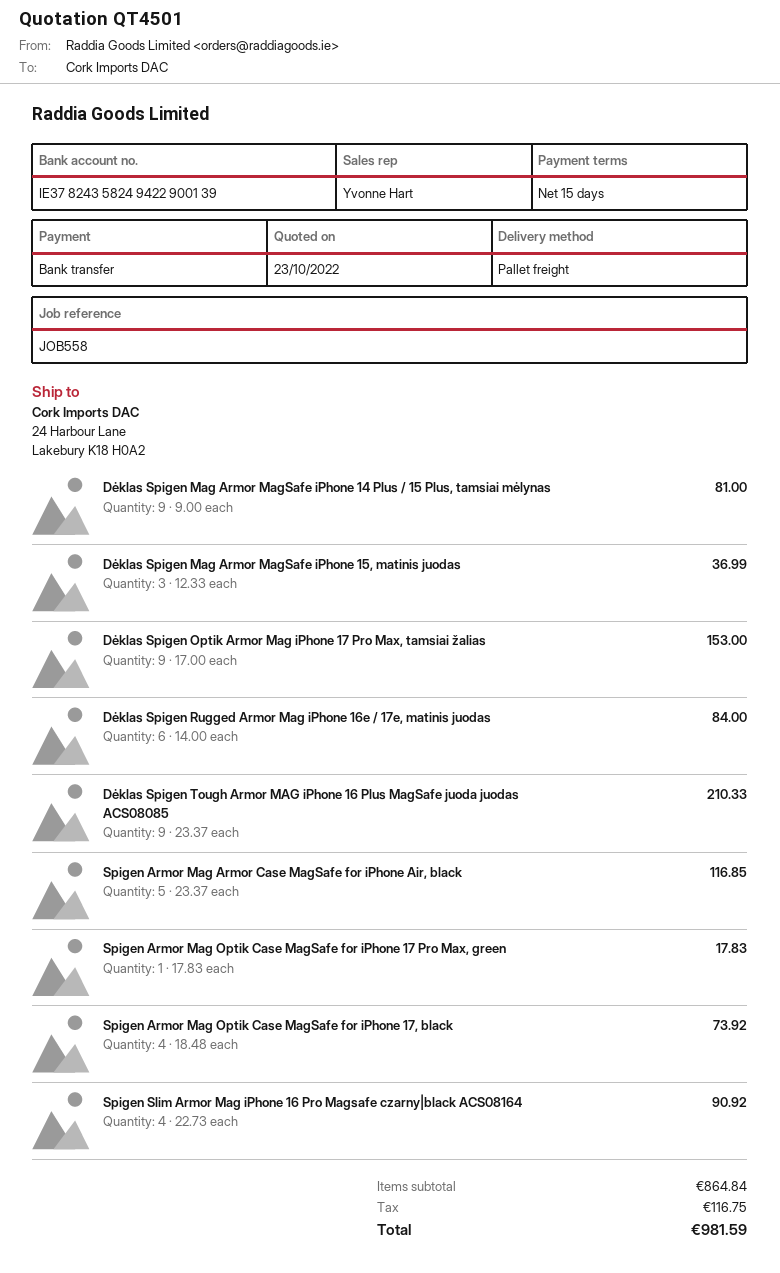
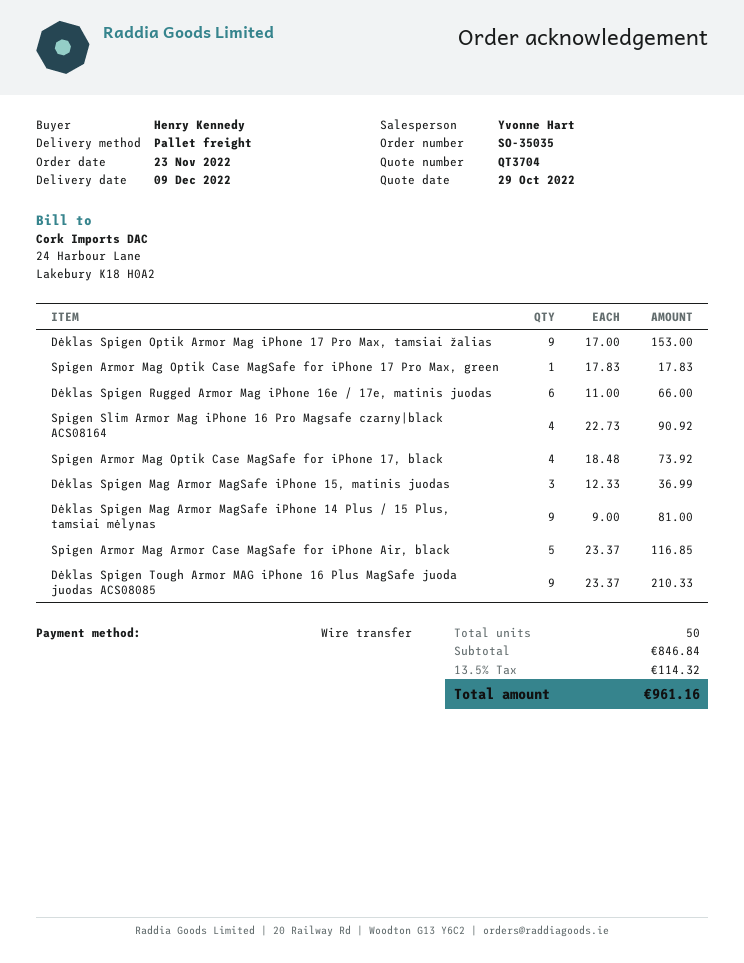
quote number: QT4501 -> QT3704
quote date: 2022-10-23 -> 2022-10-29
Dėklas Spigen Rugged Armor Mag iPhone 16e / 17e, matinis juodas: 6 x 14.00 = 84.00 -> 6 x 11.00 = 66.00
subtotal: 864.84 -> 846.84
tax: 116.75 -> 114.32
total: 981.59 -> 961.16

